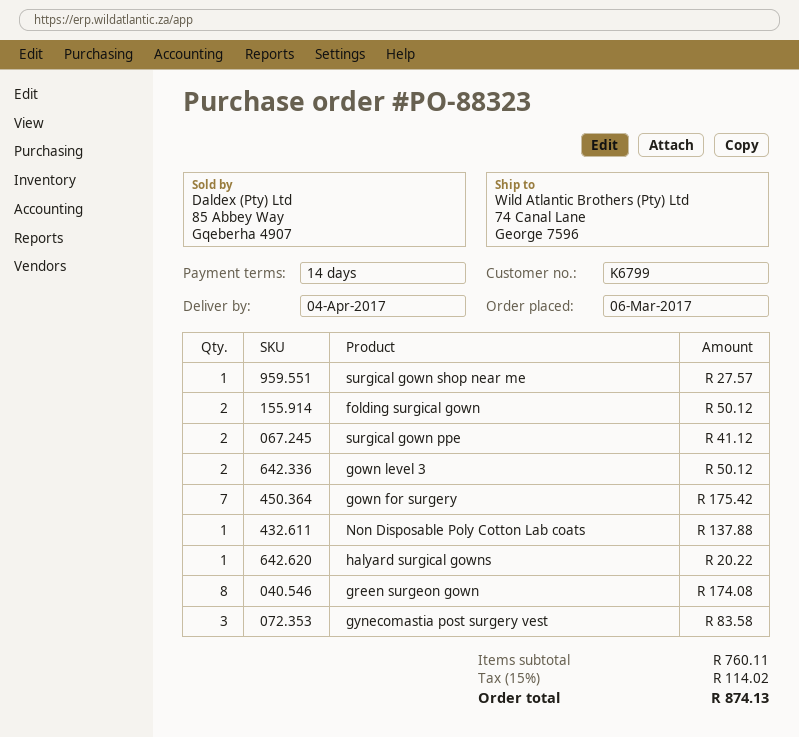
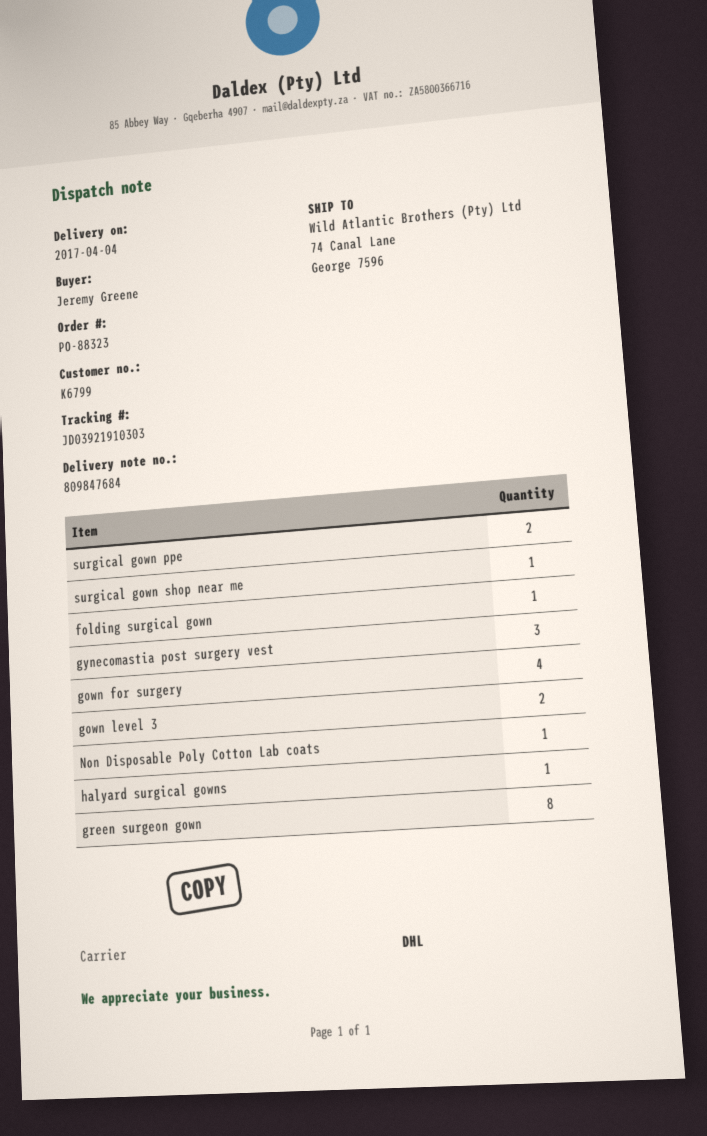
folding surgical gown: 2 -> 1
gown for surgery: 7 -> 4

